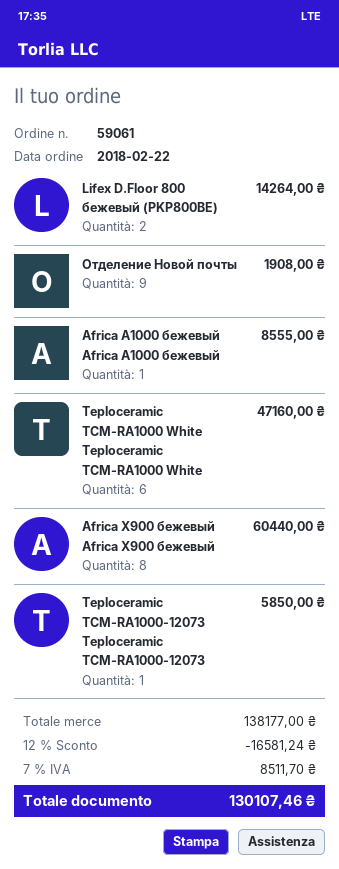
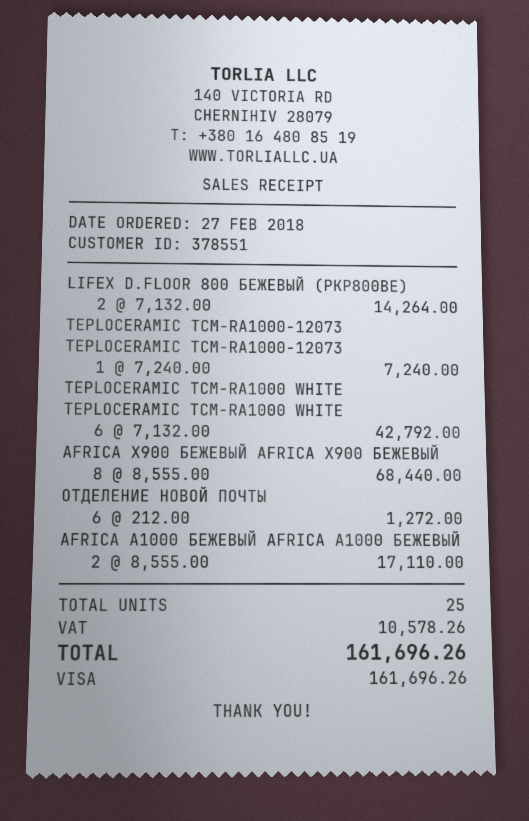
order date: 2018-02-22 -> 2018-02-27
Отделение Новой почты: 9 for 1908.00 -> 6 for 1272.00
Africa A1000 бежевый Africa A1000 бежевый: 1 for 8555.00 -> 2 for 17110.00
Teploceramic TCM-RA1000 White Teploceramic TCM-RA1000 White: 6 for 47160.00 -> 6 for 42792.00
Africa X900 бежевый Africa X900 бежевый: 8 for 60440.00 -> 8 for 68440.00
Teploceramic TCM-RA1000-12073 Teploceramic TCM-RA1000-12073: 1 for 5850.00 -> 1 for 7240.00
discount: 12% = 16581.24 -> none
tax: 8511.70 -> 10578.26
total: 130107.46 -> 161696.26

